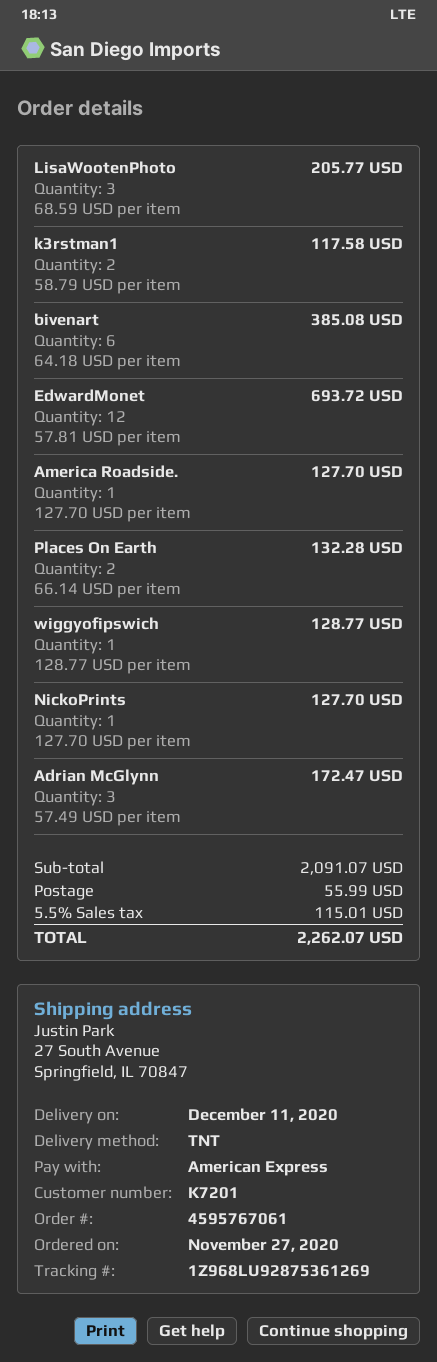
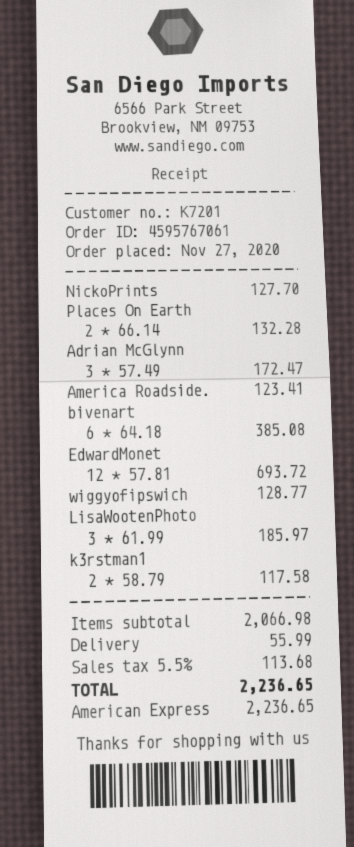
LisaWootenPhoto: 3 x 68.59 = 205.77 -> 3 x 61.99 = 185.97
America Roadside.: 1 x 127.70 = 127.70 -> 1 x 123.41 = 123.41
subtotal: 2091.07 -> 2066.98
tax: 5.5% = 115.01 -> 5.5% = 113.68
total: 2262.07 -> 2236.65

